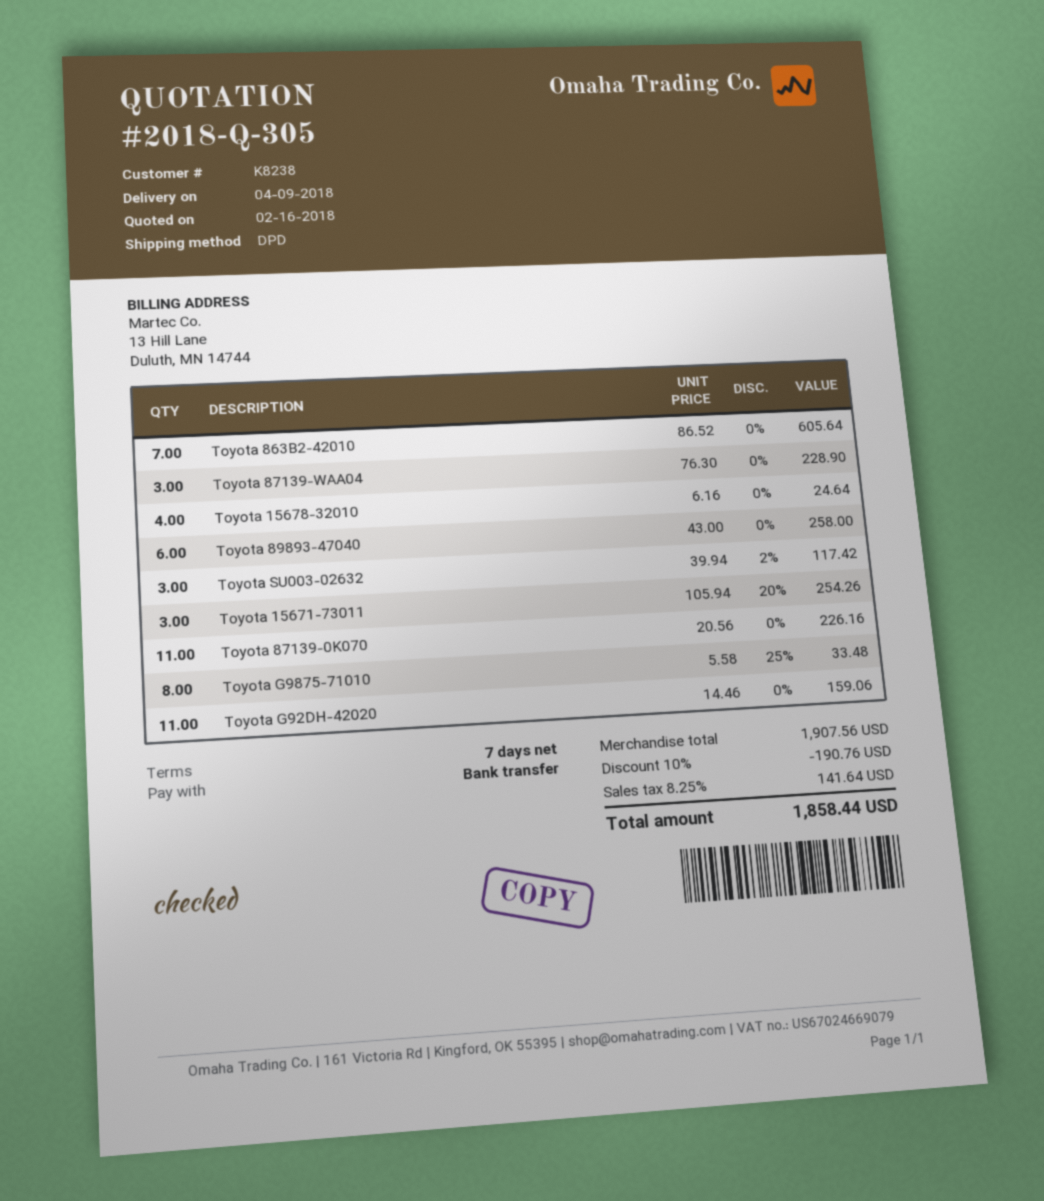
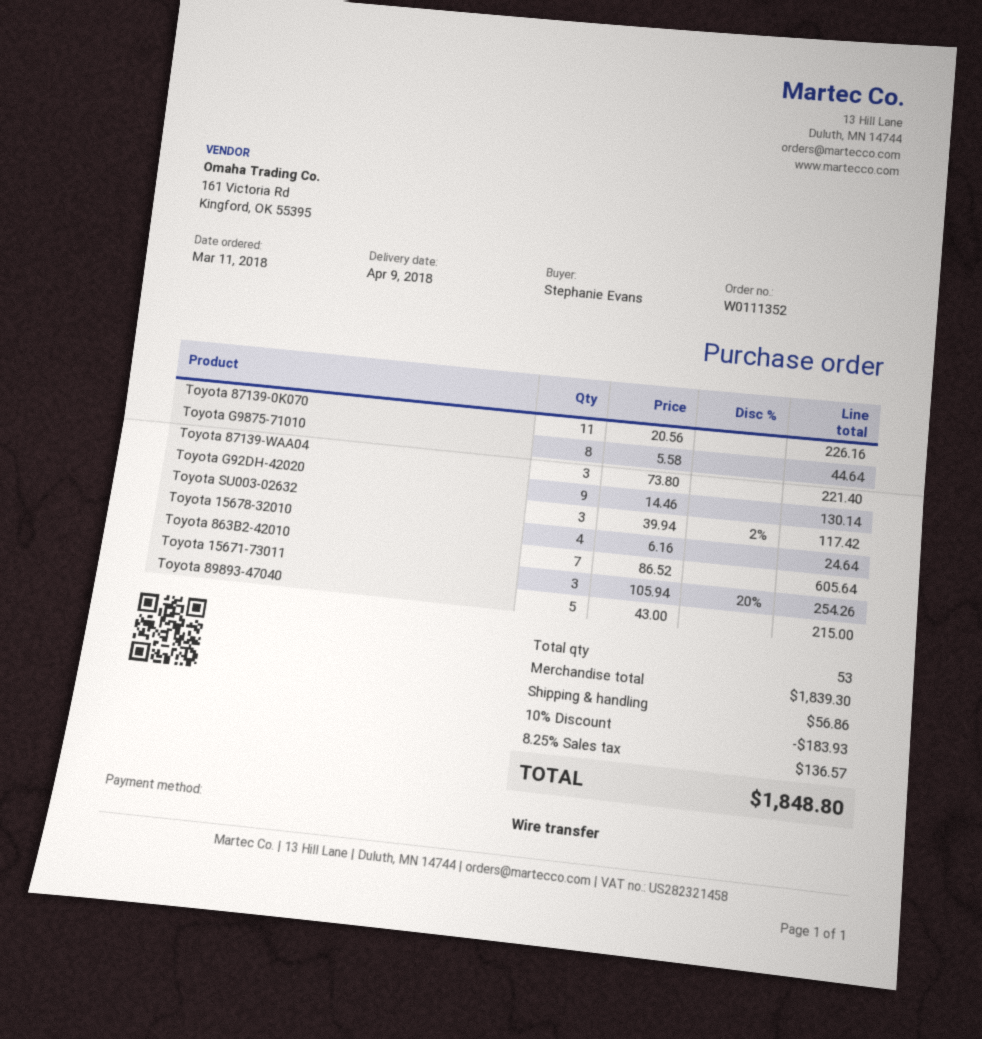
Toyota 87139-WAA04: 3 x 76.30 = 228.90 -> 3 x 73.80 = 221.40
Toyota 89893-47040: 6 x 43.00 = 258.00 -> 5 x 43.00 = 215.00
Toyota G9875-71010: 8 x 5.58 - 25% = 33.48 -> 8 x 5.58 = 44.64
Toyota G92DH-42020: 11 x 14.46 = 159.06 -> 9 x 14.46 = 130.14
subtotal: 1907.56 -> 1839.30
discount: 10% = 190.76 -> 10% = 183.93
shipping: none -> 56.86
tax: 8.25% = 141.64 -> 8.25% = 136.57
total: 1858.44 -> 1848.80

